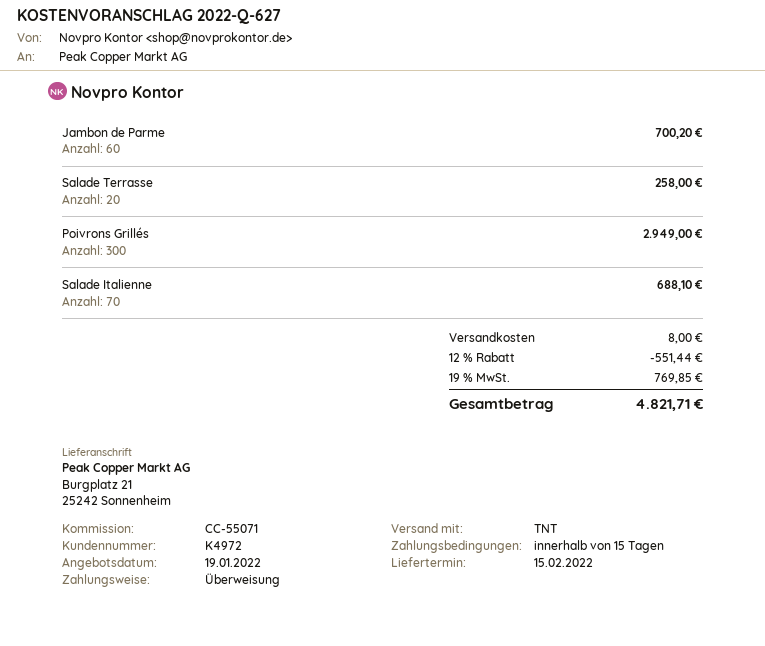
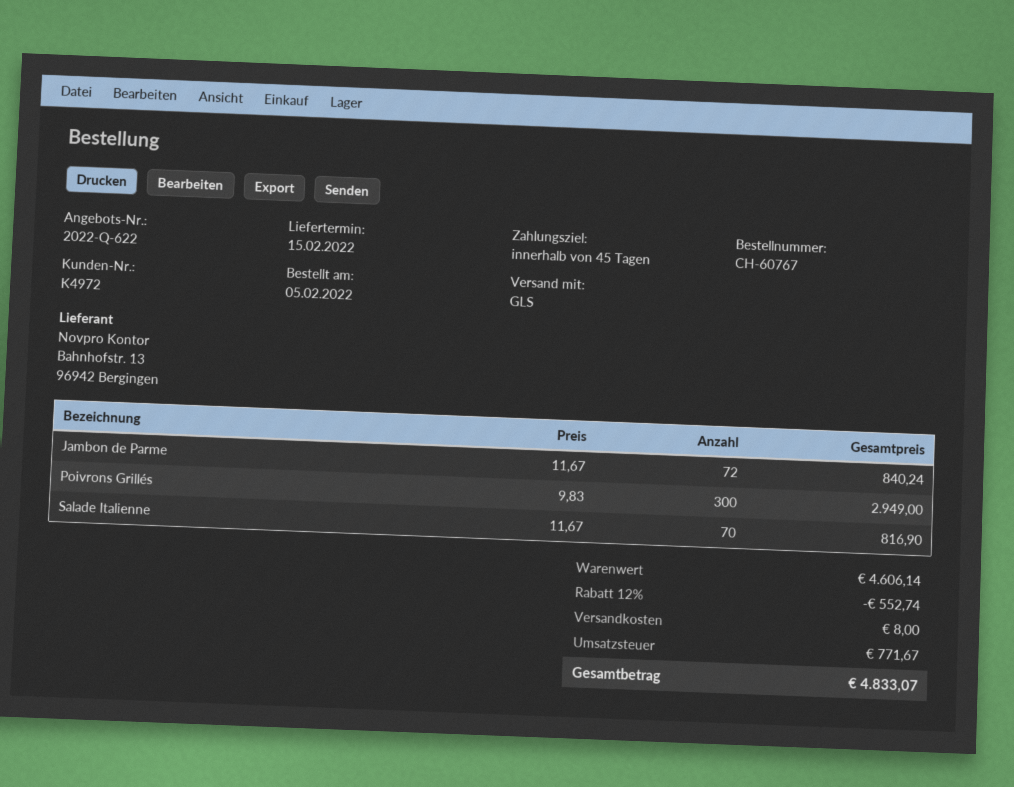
quote number: 2022-Q-627 -> 2022-Q-622
payment terms: 15 days -> 45 days
shipping method: TNT -> GLS
Jambon de Parme: 60 for 700.20 -> 72 for 840.24
Salade Terrasse: 20 for 258.00 -> none
Salade Italienne: 70 for 688.10 -> 70 for 816.90
discount: 12% = 551.44 -> 12% = 552.74
tax: 769.85 -> 771.67
total: 4821.71 -> 4833.07

